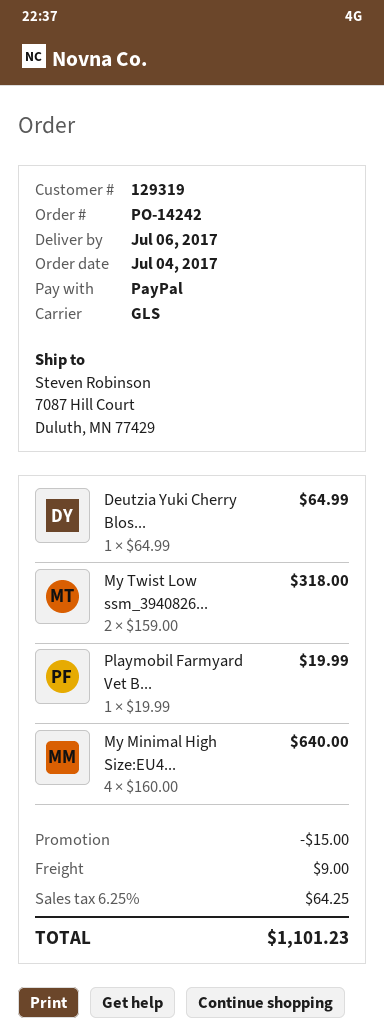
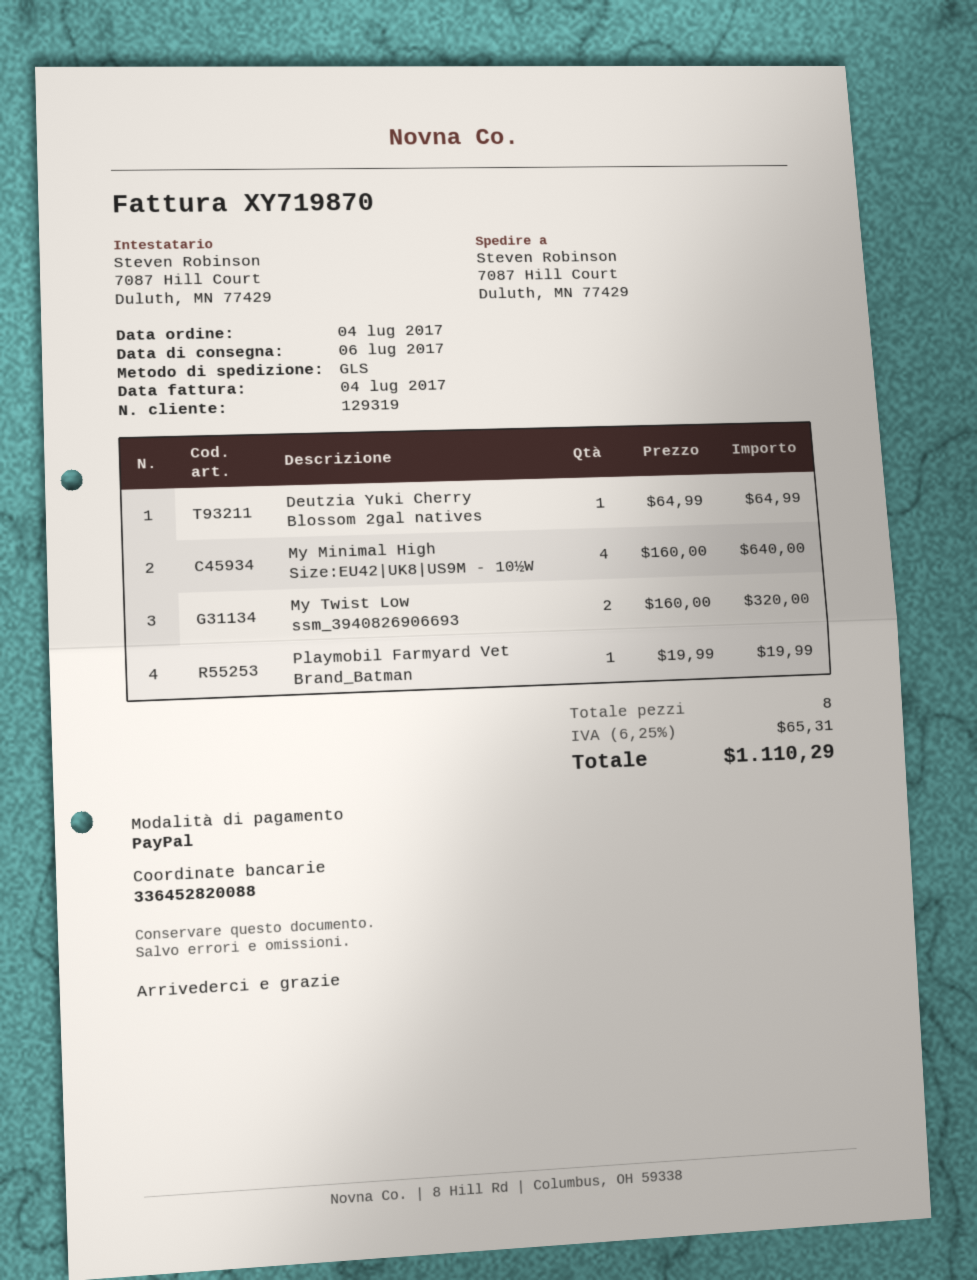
My Twist Low ssm_3940826...: 2 x 159.00 = 318.00 -> 2 x 160.00 = 320.00
discount: 15.00 -> none
shipping: 9.00 -> none
tax: 6.25% = 64.25 -> 6.25% = 65.31
total: 1101.23 -> 1110.29

